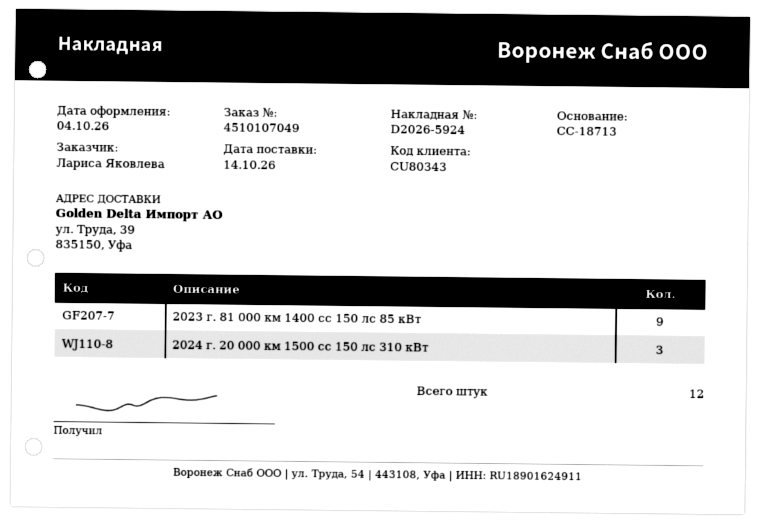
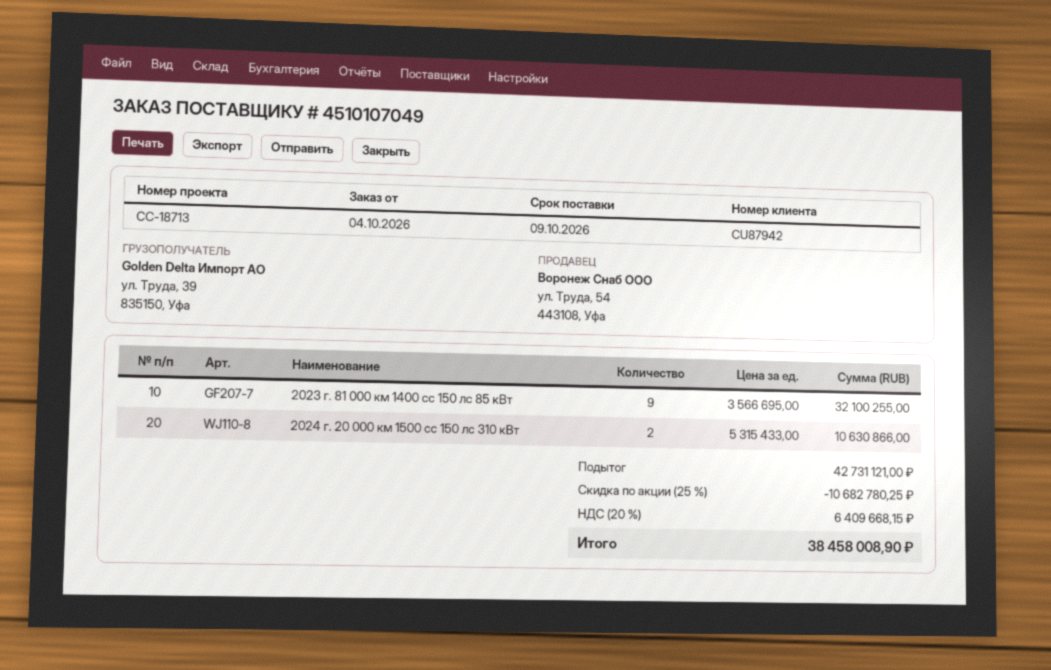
delivery date: 2026-10-14 -> 2026-10-09
customer number: CU80343 -> CU87942
2024 г. 20 000 км 1500 сс 150 лс 310 кВт: 3 -> 2

